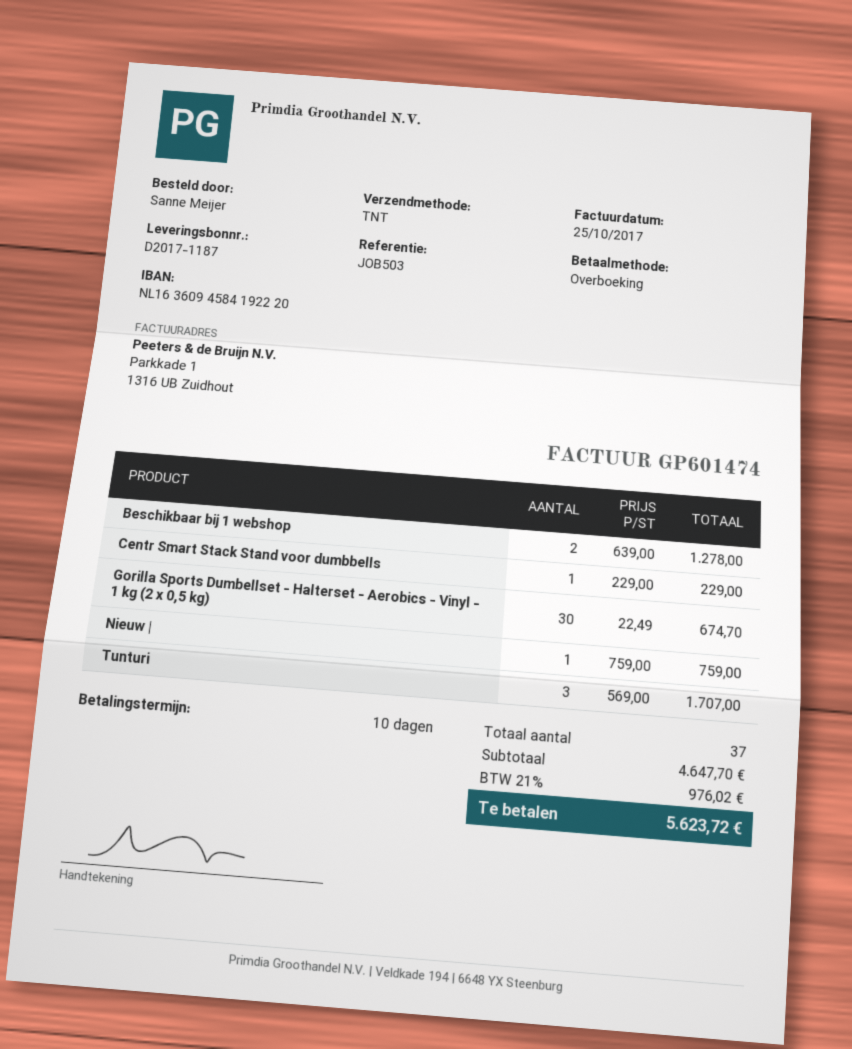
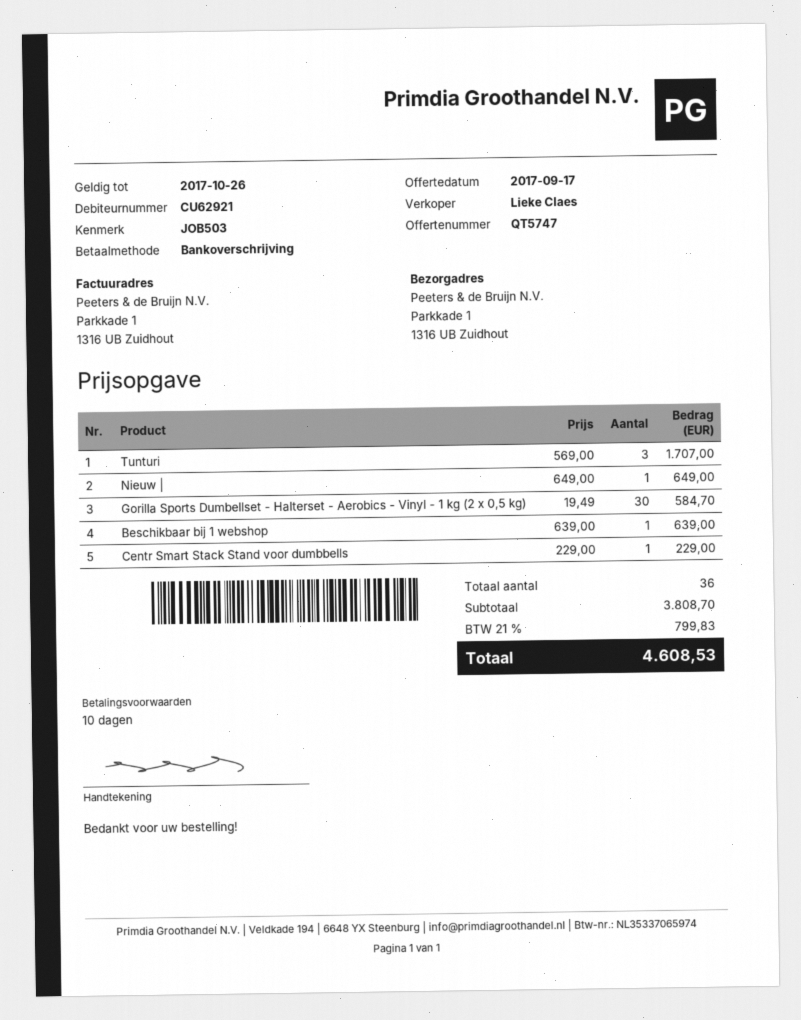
Beschikbaar bij 1 webshop: 2 x 639.00 = 1278.00 -> 1 x 639.00 = 639.00
Gorilla Sports Dumbellset - Halterset - Aerobics - Vinyl - 1 kg (2 x 0,5 kg): 30 x 22.49 = 674.70 -> 30 x 19.49 = 584.70
Nieuw |: 1 x 759.00 = 759.00 -> 1 x 649.00 = 649.00
total quantity: 37 -> 36
subtotal: 4647.70 -> 3808.70
tax: 21% = 976.02 -> 21% = 799.83
total: 5623.72 -> 4608.53

